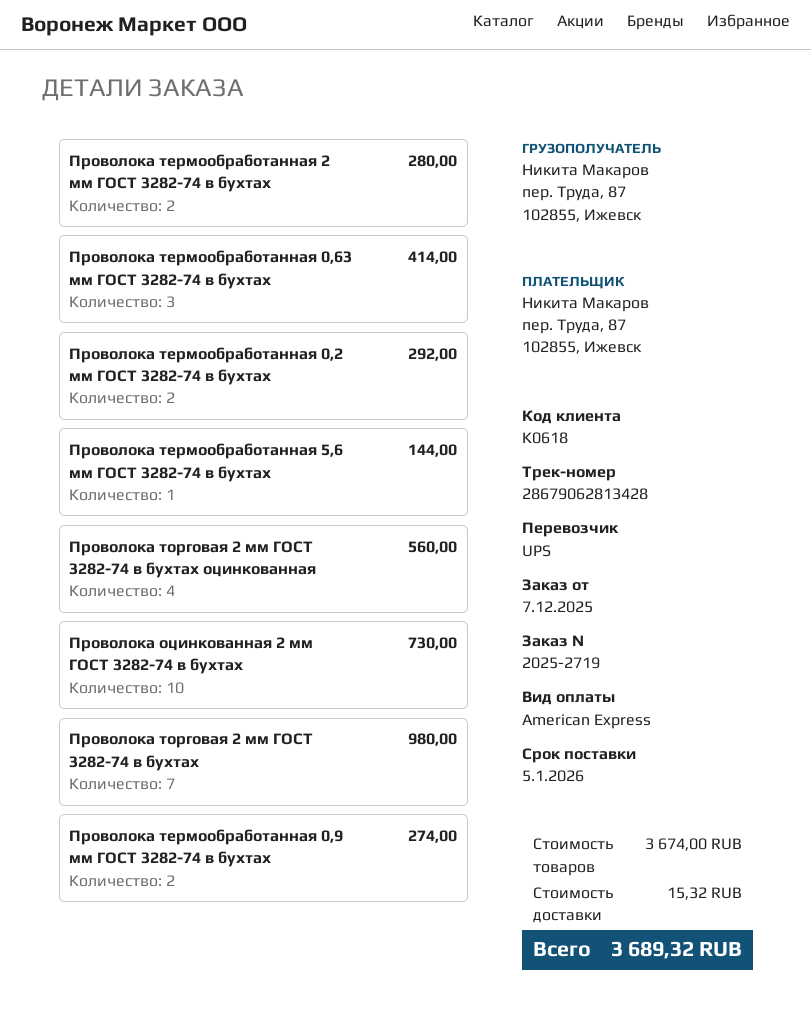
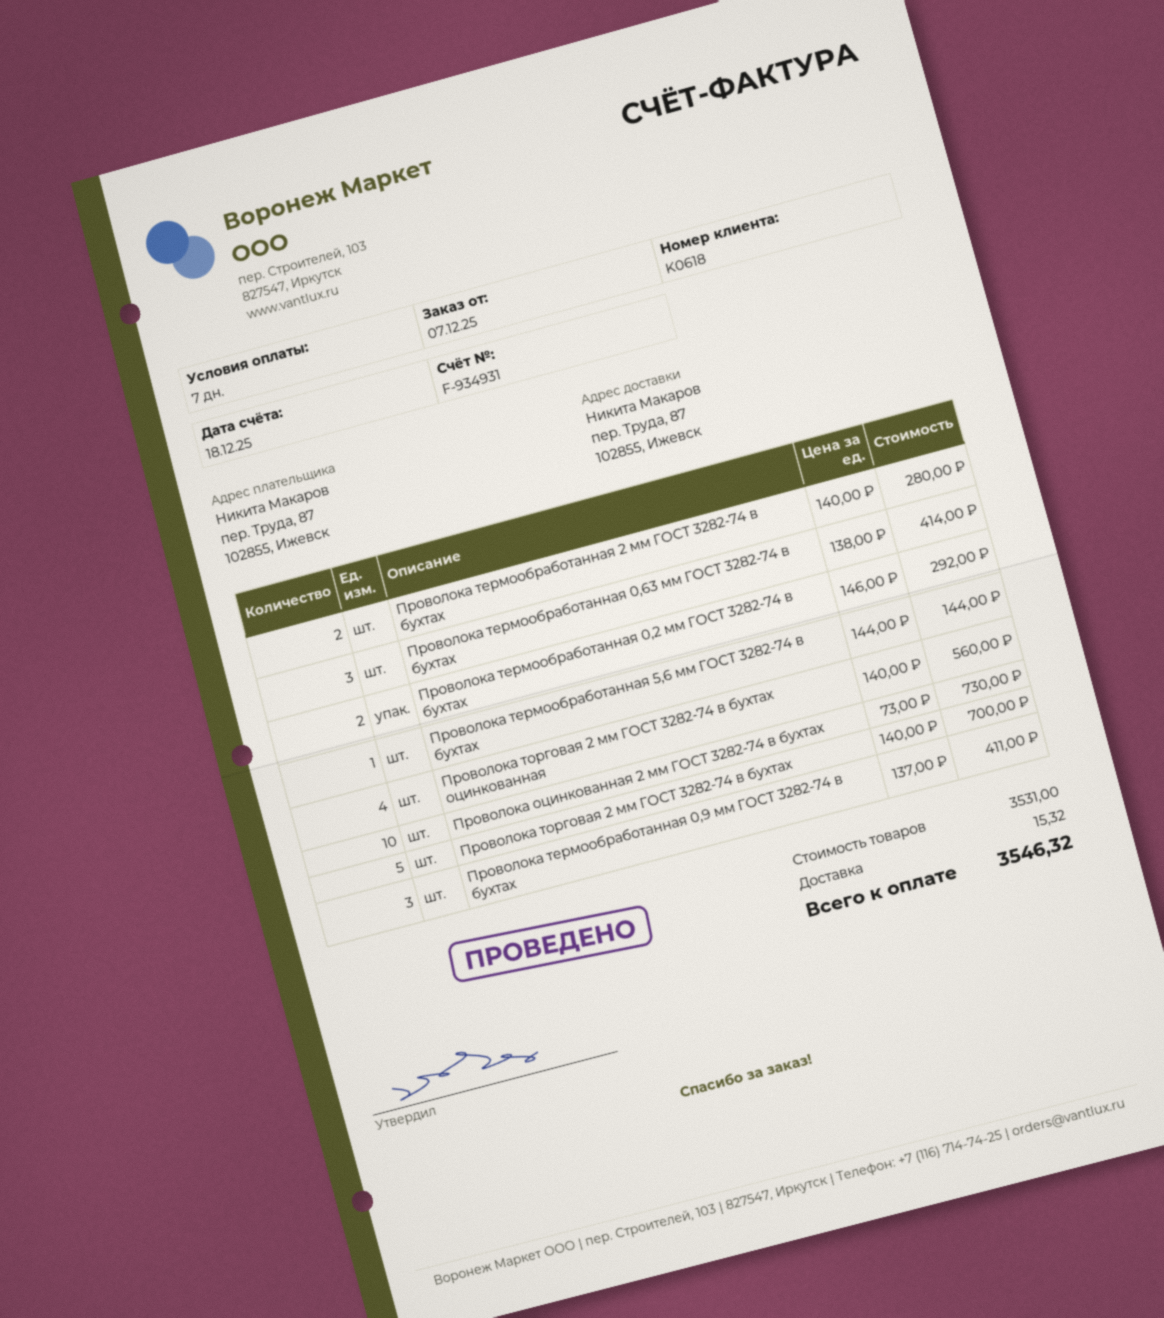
Проволока торговая 2 мм ГОСТ 3282-74 в бухтах: 7 for 980.00 -> 5 for 700.00
Проволока термообработанная 0,9 мм ГОСТ 3282-74 в бухтах: 2 for 274.00 -> 3 for 411.00
subtotal: 3674.00 -> 3531.00
total: 3689.32 -> 3546.32

